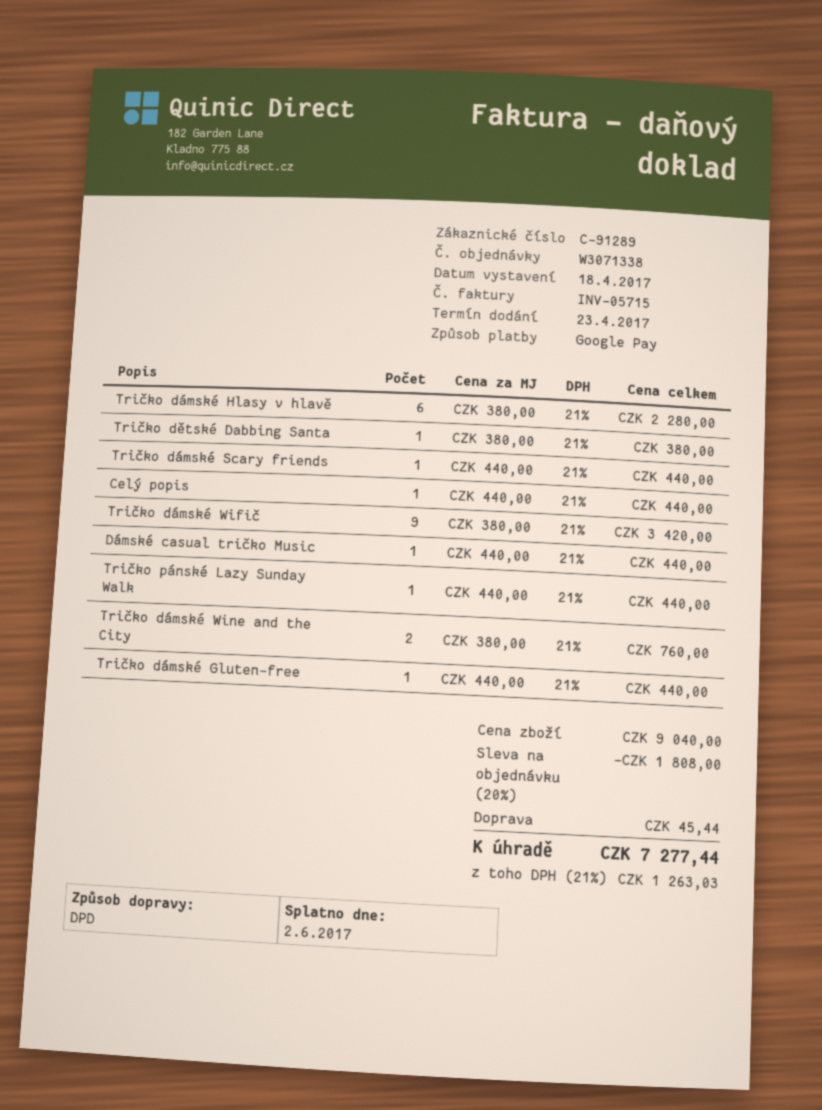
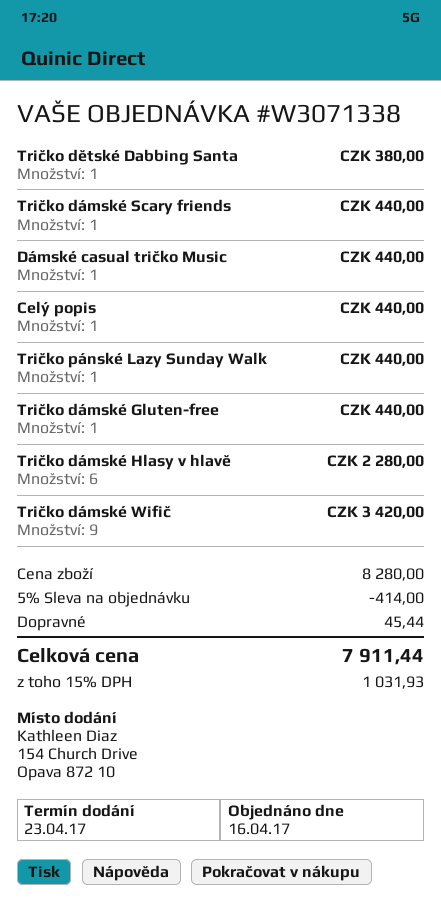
Tričko dámské Wine and the City: 2 for 760.00 -> none
subtotal: 9040.00 -> 8280.00
discount: 20% = 1808.00 -> 5% = 414.00
tax: 21% = 1263.03 -> 15% = 1031.93
total: 7277.44 -> 7911.44

